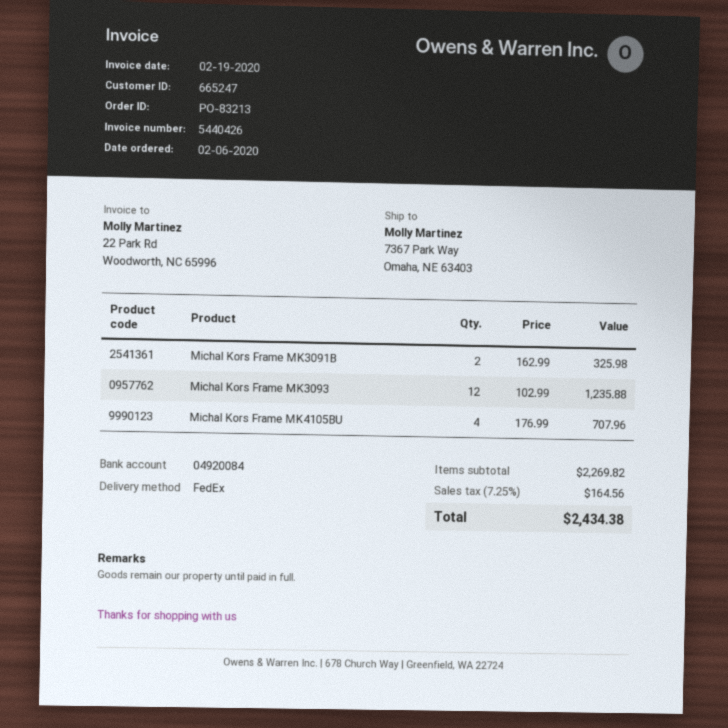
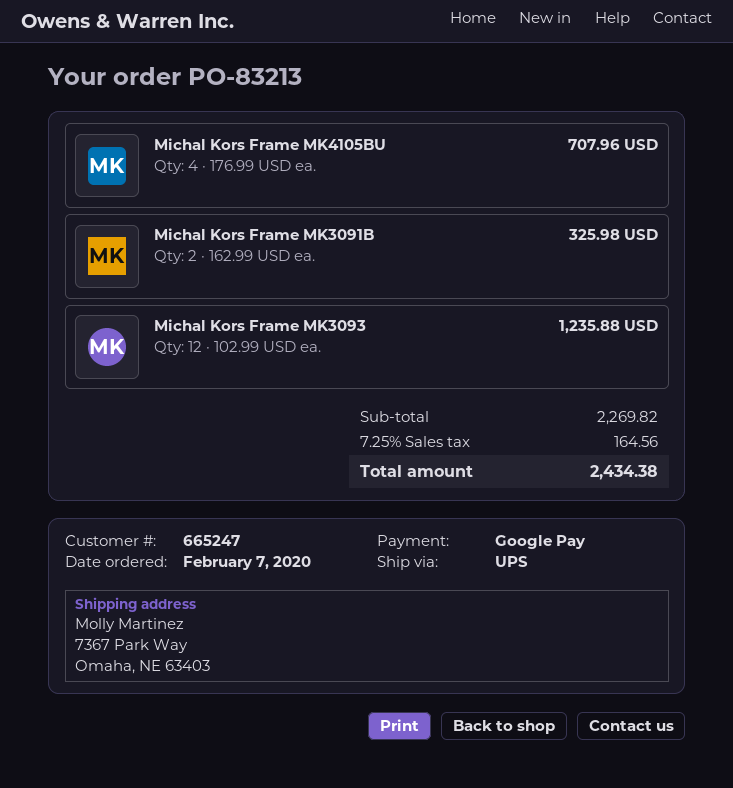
order date: 2020-02-06 -> 2020-02-07
shipping method: FedEx -> UPS

